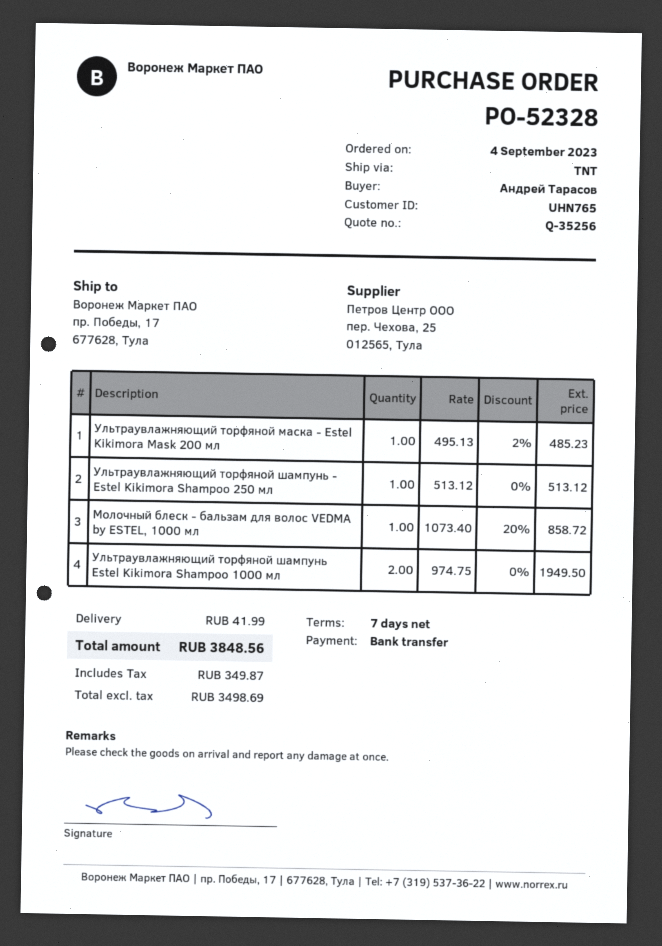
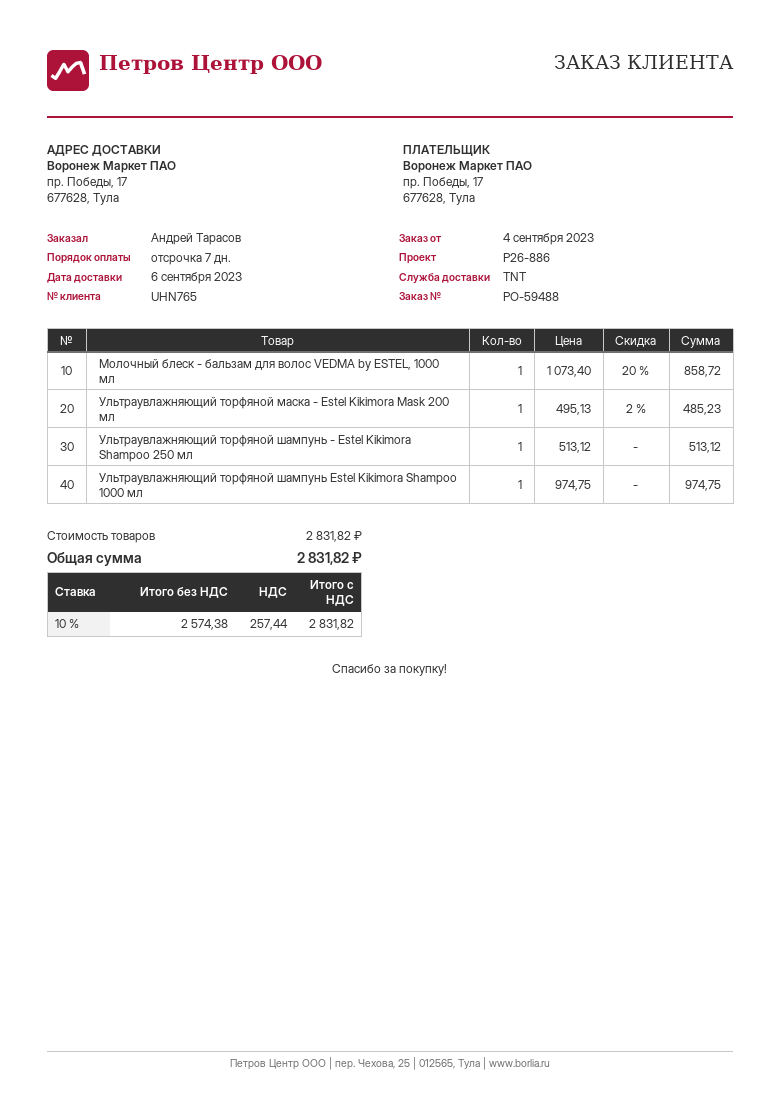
order number: PO-52328 -> PO-59488
Ультраувлажняющий торфяной шампунь Estel Kikimora Shampoo 1000 мл: 2 x 974.75 = 1949.50 -> 1 x 974.75 = 974.75
shipping: 41.99 -> none
net: 3498.69 -> 2574.38
tax: 349.87 -> 257.44
total: 3848.56 -> 2831.82

